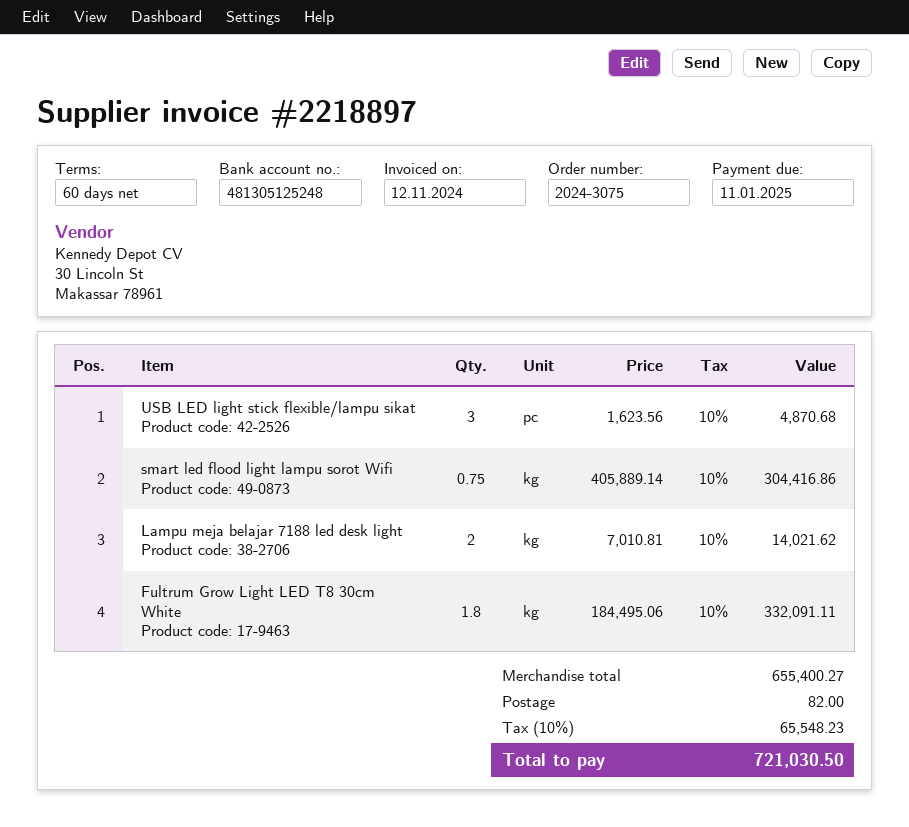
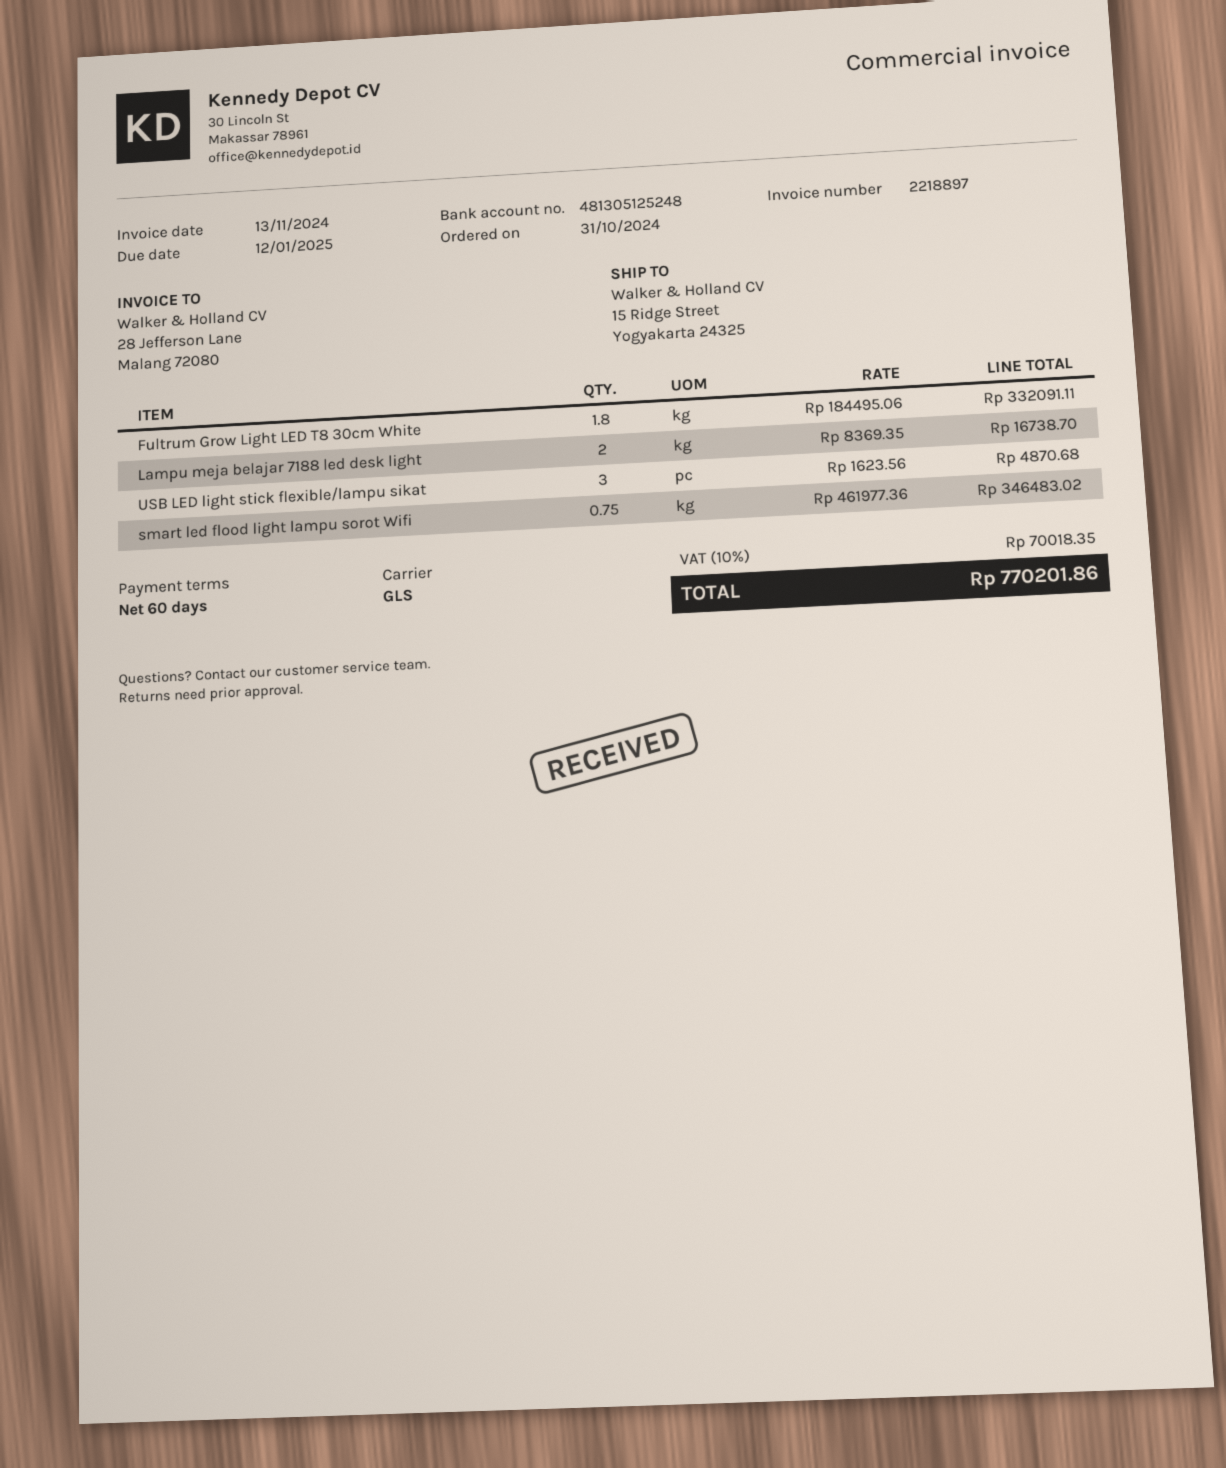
invoice date: 2024-11-12 -> 2024-11-13
due date: 2025-01-11 -> 2025-01-12
smart led flood light lampu sorot Wifi: 0.75 x 405889.14 = 304416.86 -> 0.75 x 461977.36 = 346483.02
Lampu meja belajar 7188 led desk light: 2 x 7010.81 = 14021.62 -> 2 x 8369.35 = 16738.70
shipping: 82.00 -> none
tax: 10% = 65548.23 -> 10% = 70018.35
total: 721030.50 -> 770201.86

